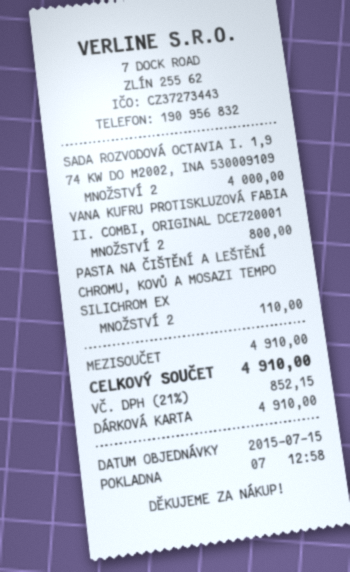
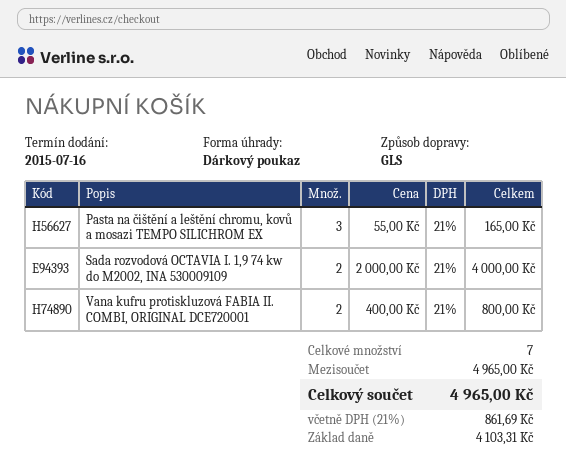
PASTA NA ČIŠTĚNÍ A LEŠTĚNÍ CHROMU, KOVŮ A MOSAZI TEMPO SILICHROM EX: 2 for 110.00 -> 3 for 165.00
subtotal: 4910.00 -> 4965.00
tax: 21% = 852.15 -> 21% = 861.69
total: 4910.00 -> 4965.00

